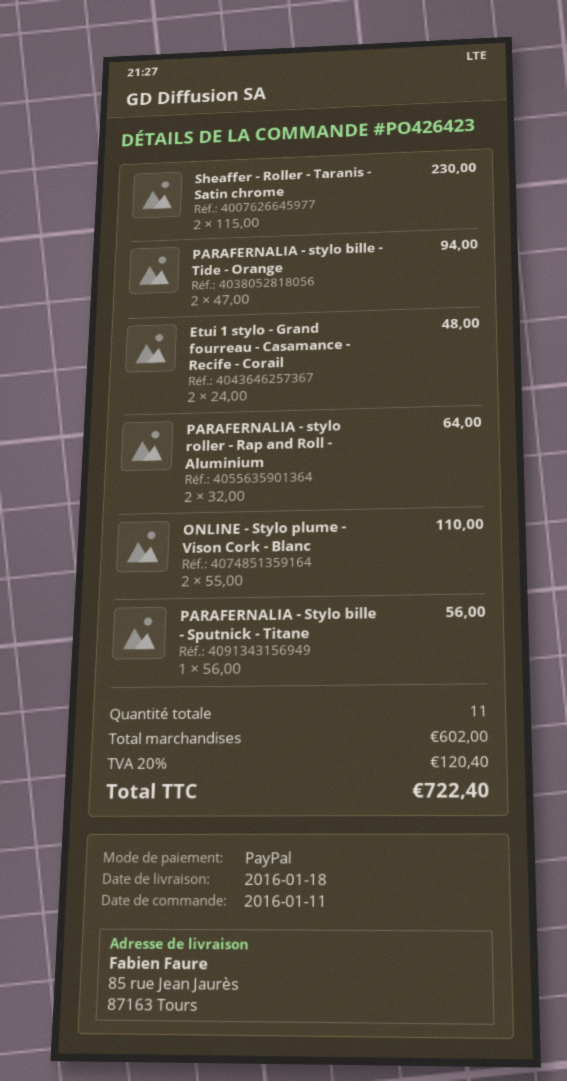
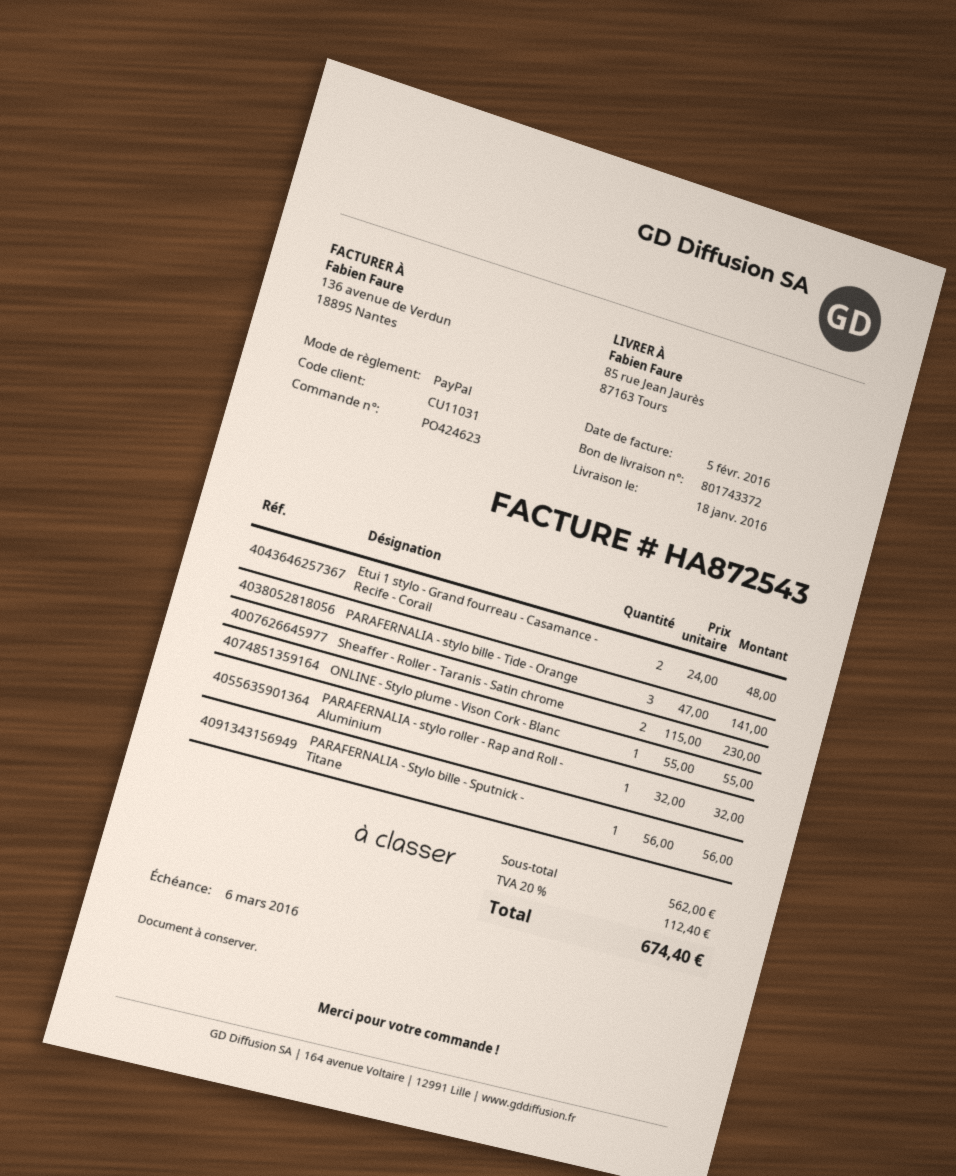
order number: PO426423 -> PO424623
PARAFERNALIA - stylo bille - Tide - Orange: 2 x 47.00 = 94.00 -> 3 x 47.00 = 141.00
PARAFERNALIA - stylo roller - Rap and Roll - Aluminium: 2 x 32.00 = 64.00 -> 1 x 32.00 = 32.00
ONLINE - Stylo plume - Vison Cork - Blanc: 2 x 55.00 = 110.00 -> 1 x 55.00 = 55.00
subtotal: 602.00 -> 562.00
tax: 20% = 120.40 -> 20% = 112.40
total: 722.40 -> 674.40

